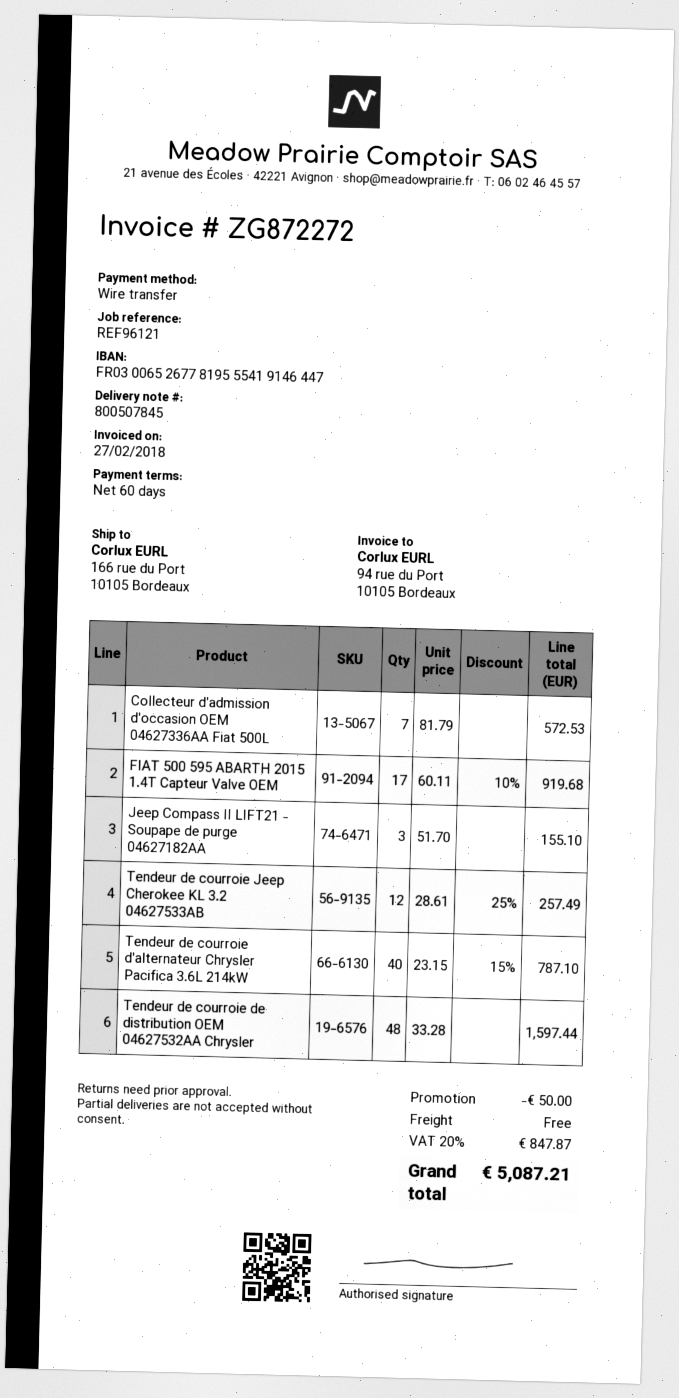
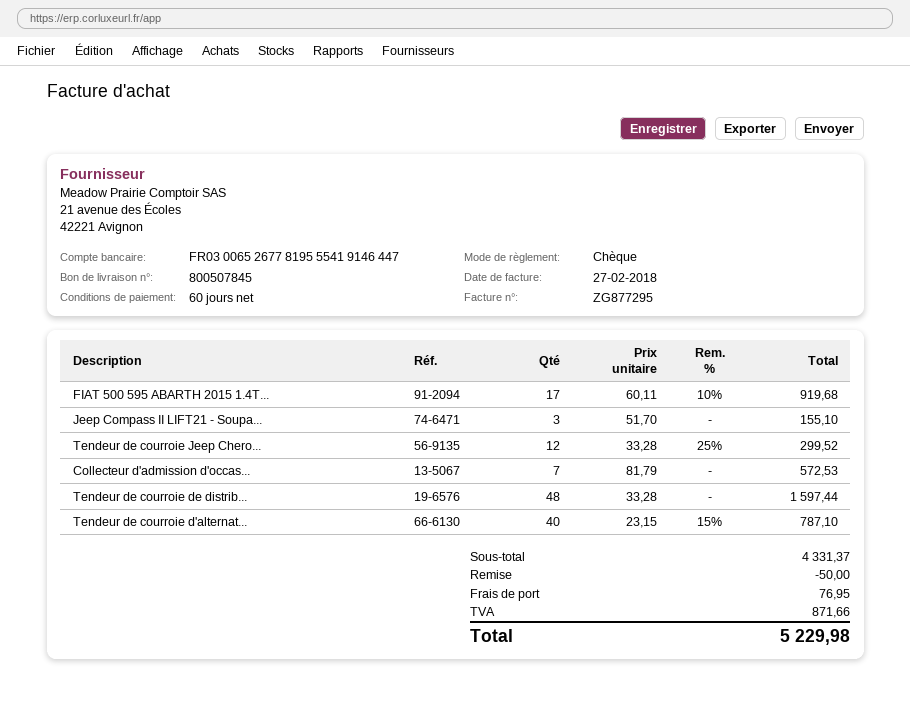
invoice number: ZG872272 -> ZG877295
payment method: bank transfer -> cheque
Tendeur de courroie Jeep Cherokee KL 3.2 04627533AB: 12 x 28.61 - 25% = 257.49 -> 12 x 33.28 - 25% = 299.52
shipping: 0.00 -> 76.95
tax: 847.87 -> 871.66
total: 5087.21 -> 5229.98

